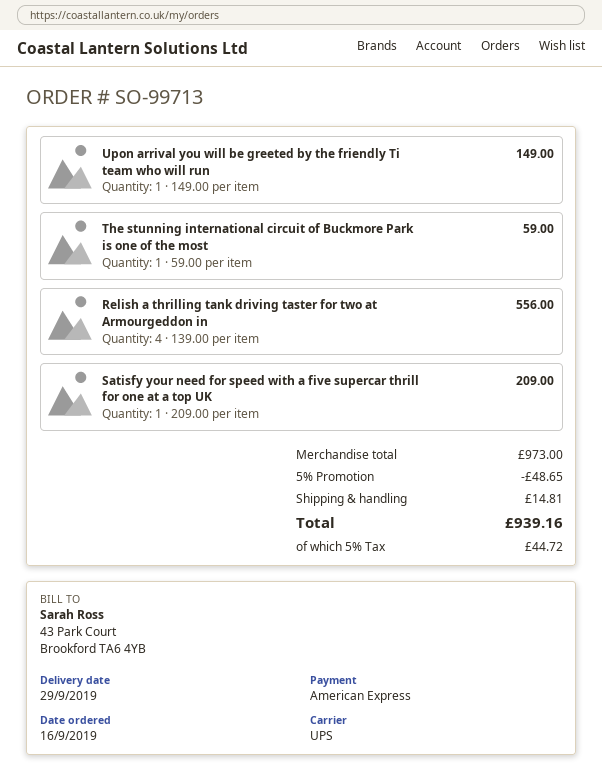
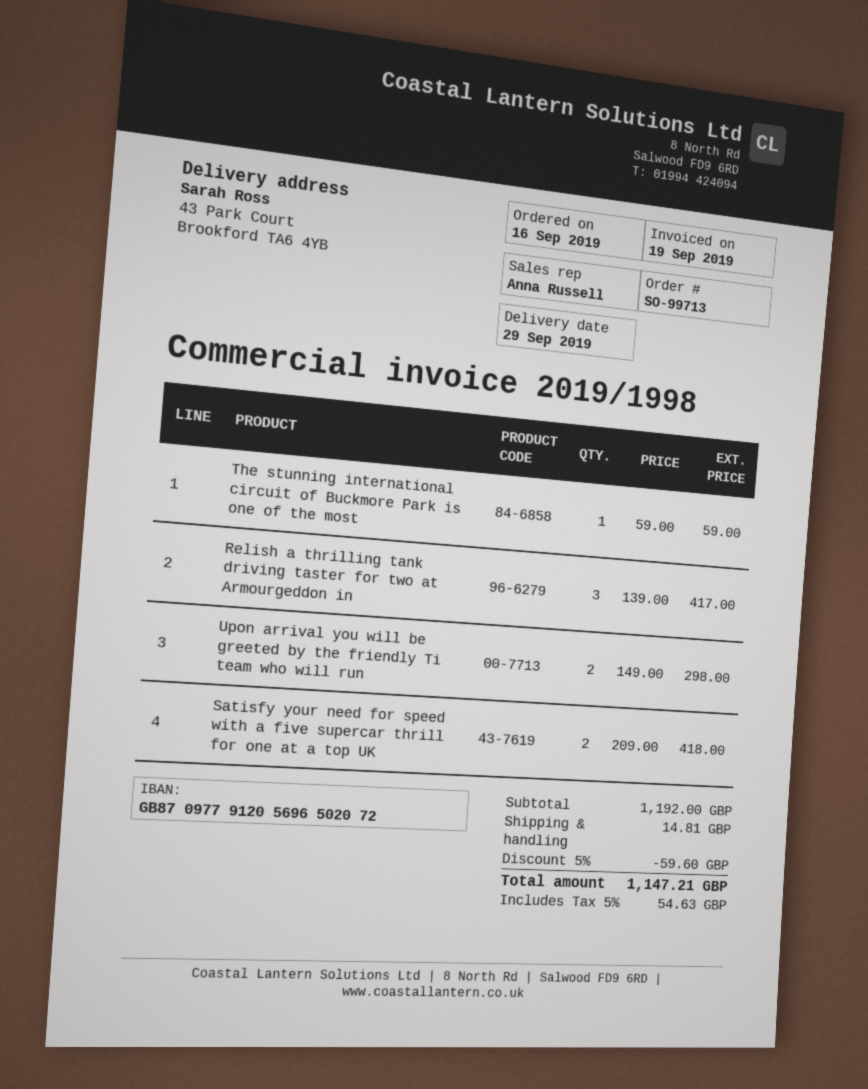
Upon arrival you will be greeted by the friendly Ti team who will run: 1 x 149.00 = 149.00 -> 2 x 149.00 = 298.00
Relish a thrilling tank driving taster for two at Armourgeddon in: 4 x 139.00 = 556.00 -> 3 x 139.00 = 417.00
Satisfy your need for speed with a five supercar thrill for one at a top UK: 1 x 209.00 = 209.00 -> 2 x 209.00 = 418.00
subtotal: 973.00 -> 1192.00
discount: 5% = 48.65 -> 5% = 59.60
tax: 5% = 44.72 -> 5% = 54.63
total: 939.16 -> 1147.21

